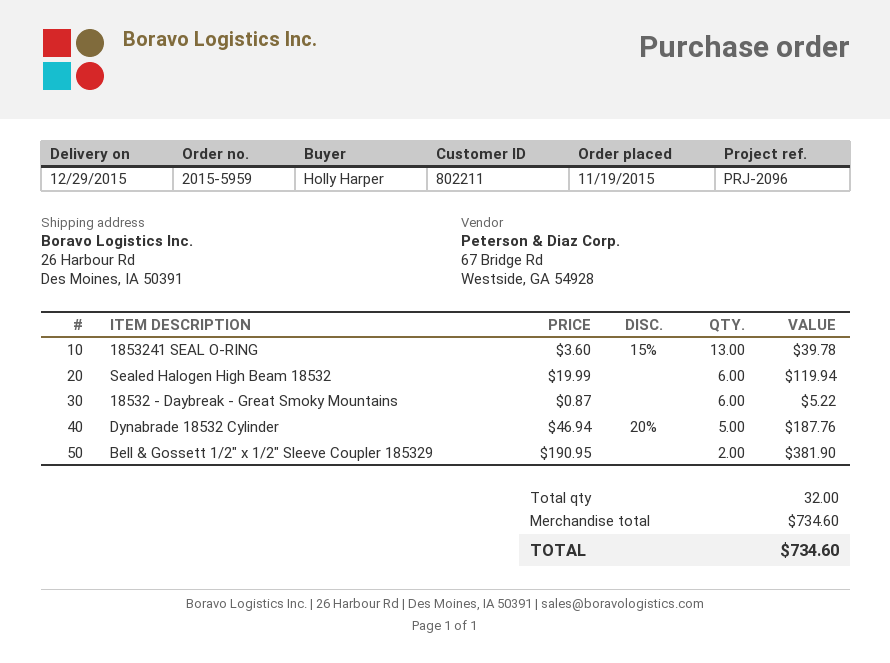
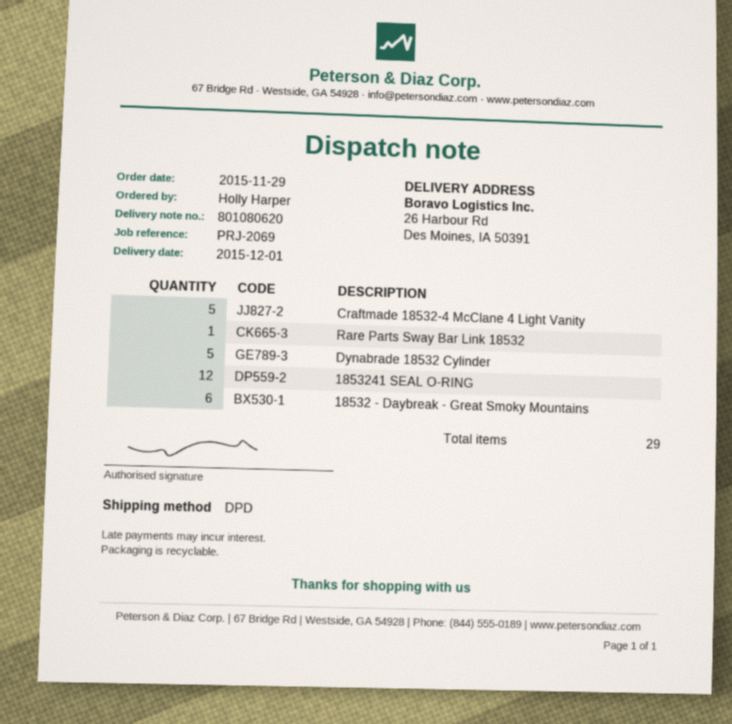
order date: 2015-11-19 -> 2015-11-29
delivery date: 2015-12-29 -> 2015-12-01
reference: PRJ-2096 -> PRJ-2069
1853241 SEAL O-RING: 13 -> 12
Sealed Halogen High Beam 18532: 6 -> none
Bell & Gossett 1/2" x 1/2" Sleeve Coupler 185329: 2 -> none
Craftmade 18532-4 McClane 4 Light Vanity: none -> 5
Rare Parts Sway Bar Link 18532: none -> 1
total quantity: 32 -> 29

